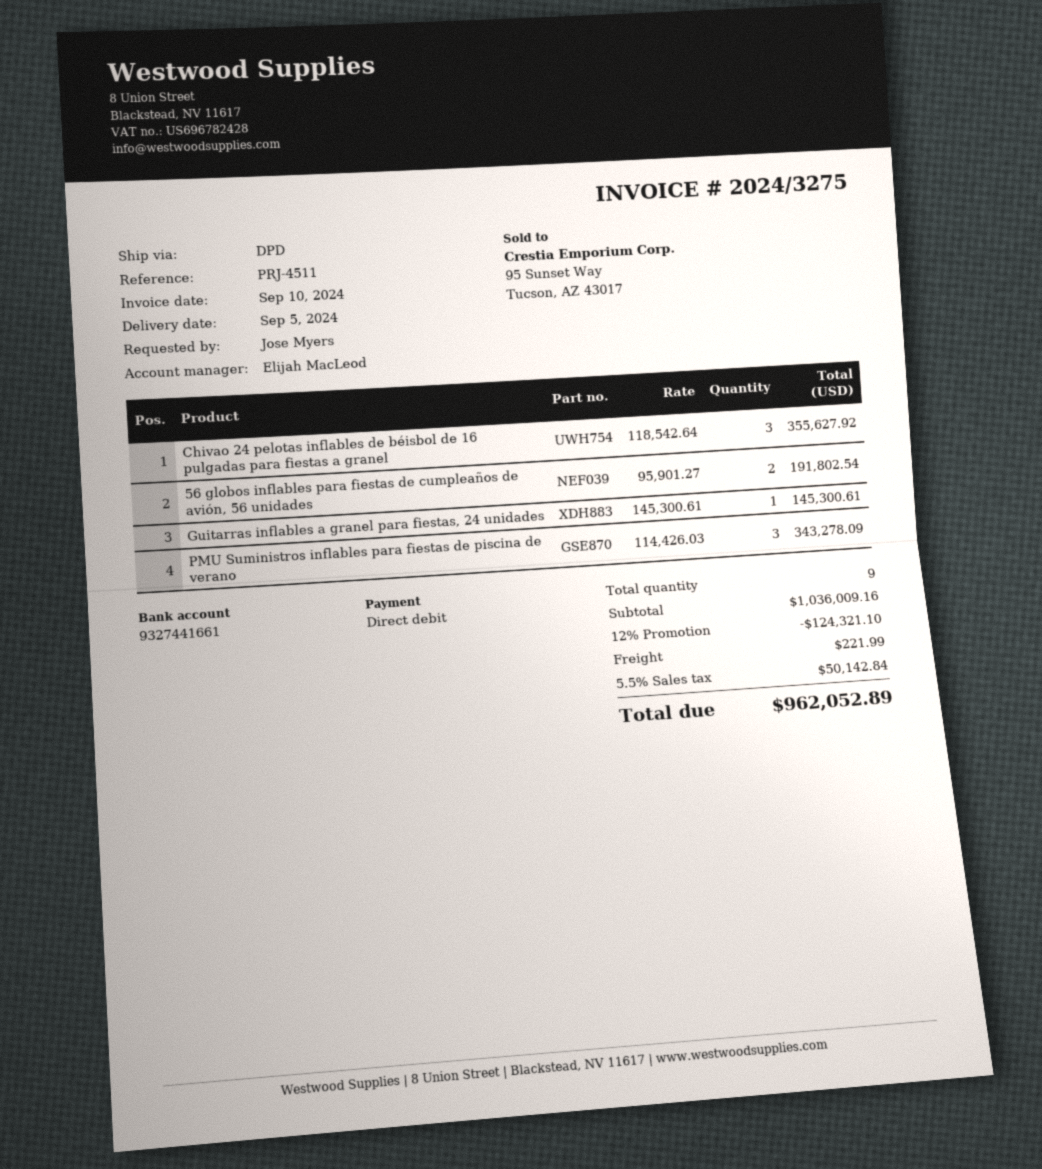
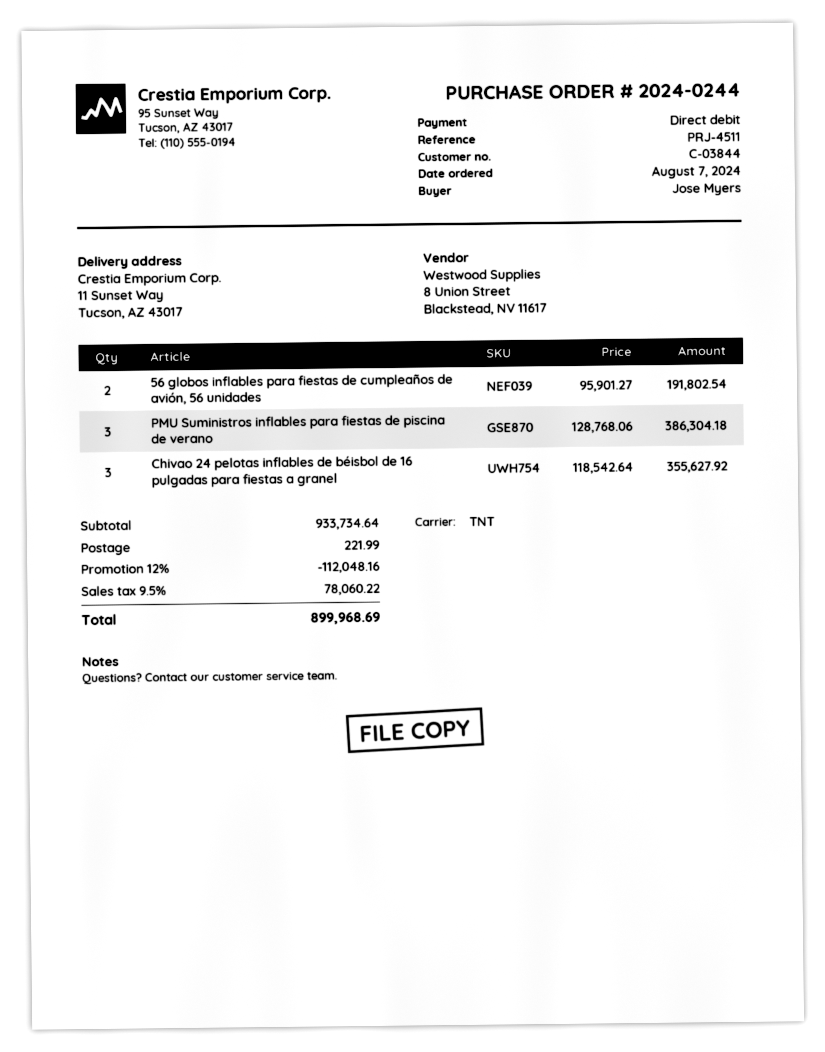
shipping method: DPD -> TNT
Guitarras inflables a granel para fiestas, 24 unidades: 1 x 145300.61 = 145300.61 -> none
PMU Suministros inflables para fiestas de piscina de verano: 3 x 114426.03 = 343278.09 -> 3 x 128768.06 = 386304.18
subtotal: 1036009.16 -> 933734.64
discount: 12% = 124321.10 -> 12% = 112048.16
tax: 5.5% = 50142.84 -> 9.5% = 78060.22
total: 962052.89 -> 899968.69

